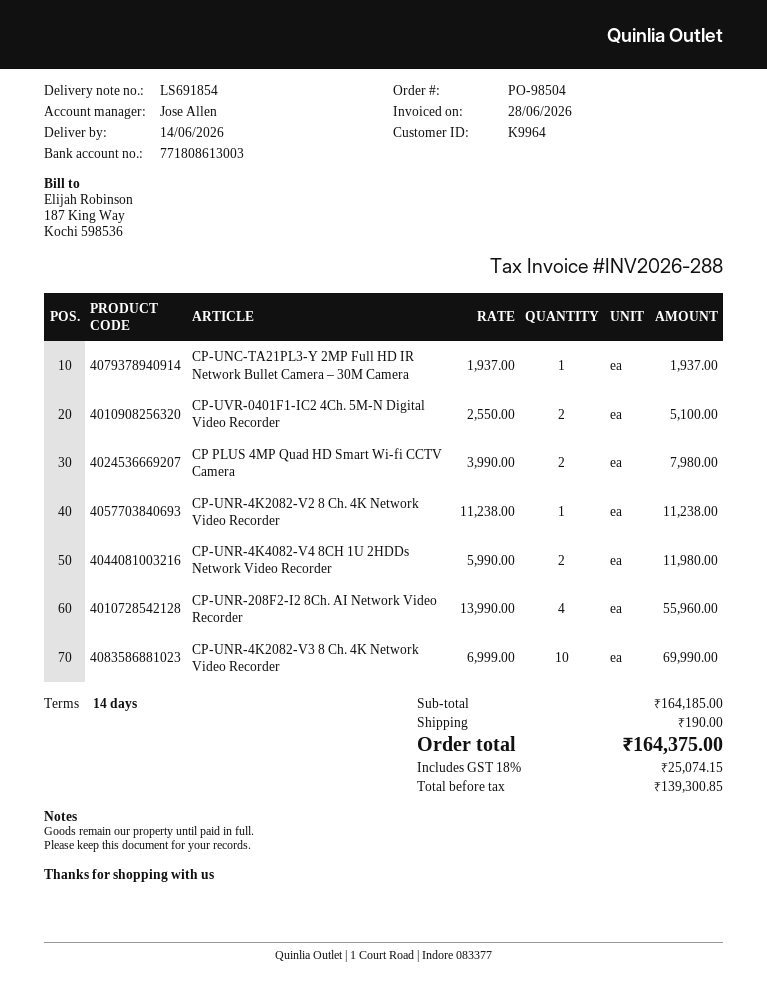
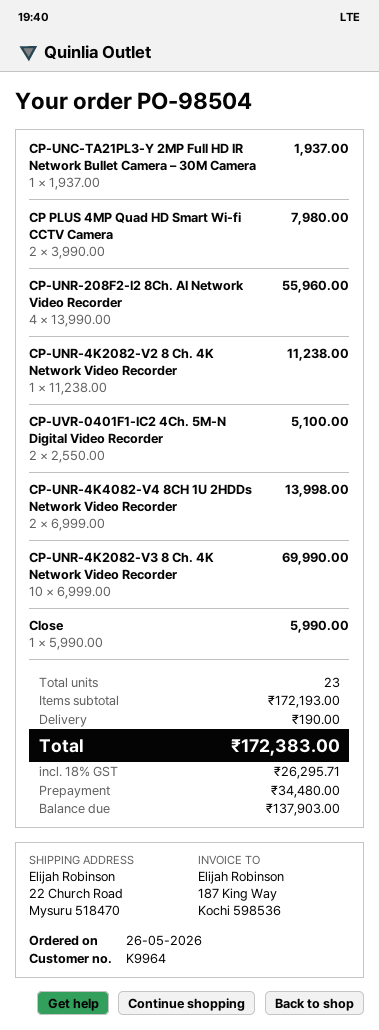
CP-UNR-4K4082-V4 8CH 1U 2HDDs Network Video Recorder: 2 x 5990.00 = 11980.00 -> 2 x 6999.00 = 13998.00
Close: none -> 1 x 5990.00 = 5990.00
subtotal: 164185.00 -> 172193.00
tax: 18% = 25074.15 -> 18% = 26295.71
total: 164375.00 -> 172383.00

